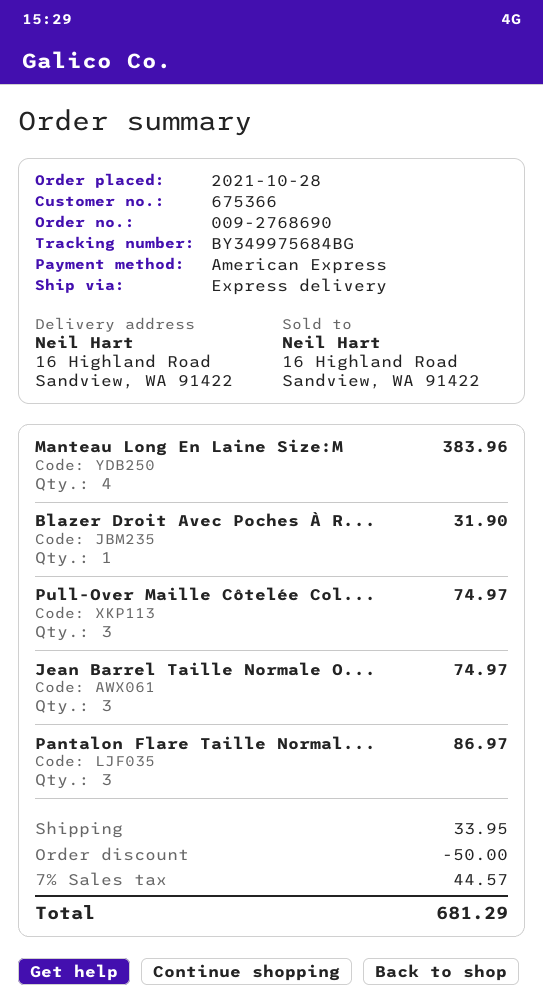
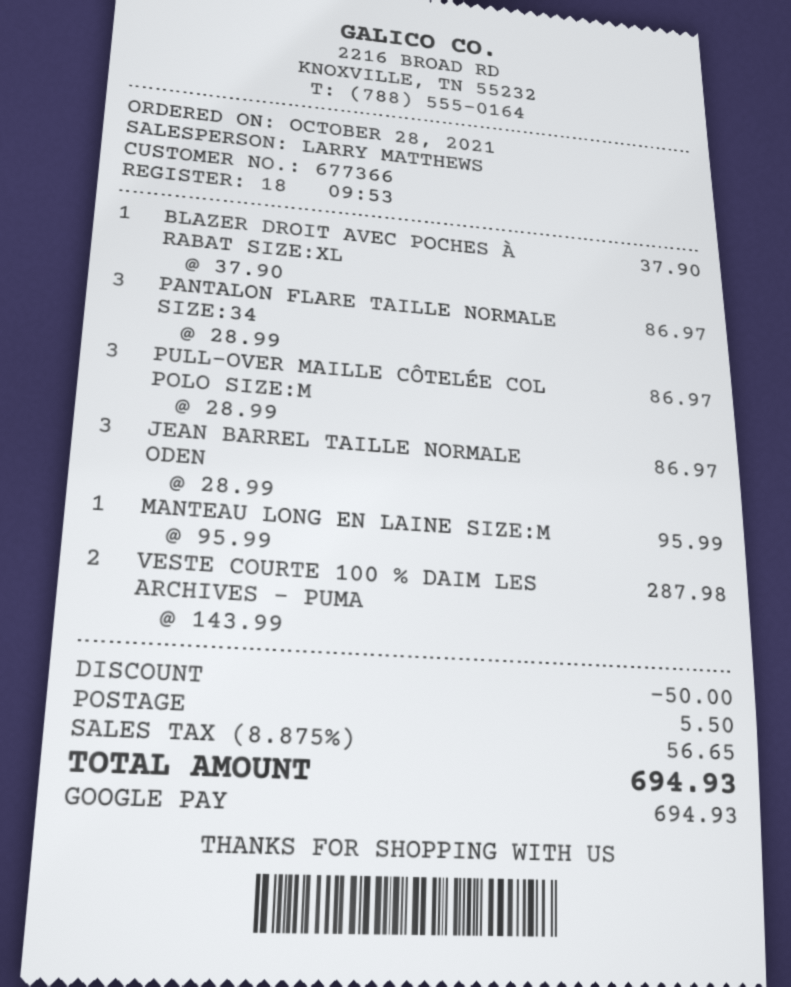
customer number: 675366 -> 677366
payment method: American Express -> Google Pay
Manteau Long En Laine Size:M: 4 for 383.96 -> 1 for 95.99
Blazer Droit Avec Poches À R...: 1 for 31.90 -> 1 for 37.90
Pull-Over Maille Côtelée Col...: 3 for 74.97 -> 3 for 86.97
Jean Barrel Taille Normale O...: 3 for 74.97 -> 3 for 86.97
VESTE COURTE 100 % DAIM LES ARCHIVES - PUMA: none -> 2 for 287.98
shipping: 33.95 -> 5.50
tax: 7% = 44.57 -> 8.875% = 56.65
total: 681.29 -> 694.93

